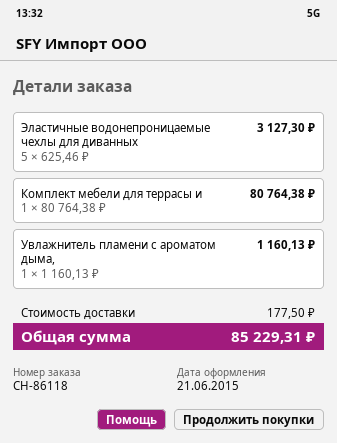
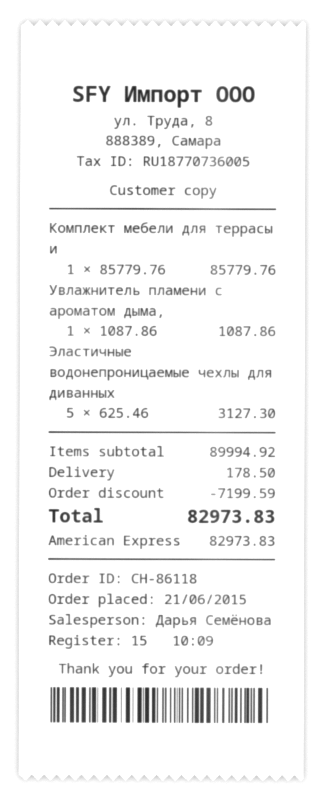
Комплект мебели для террасы и: 1 x 80764.38 = 80764.38 -> 1 x 85779.76 = 85779.76
Увлажнитель пламени с ароматом дыма,: 1 x 1160.13 = 1160.13 -> 1 x 1087.86 = 1087.86
discount: none -> 7199.59
shipping: 177.50 -> 178.50
total: 85229.31 -> 82973.83

